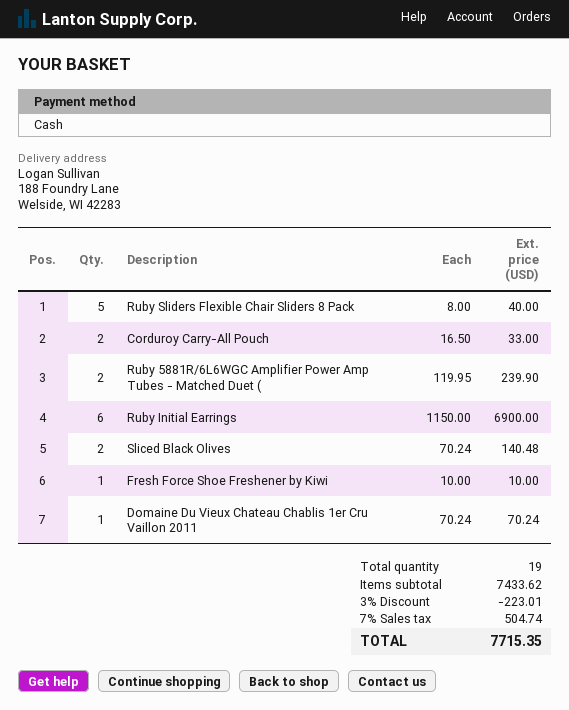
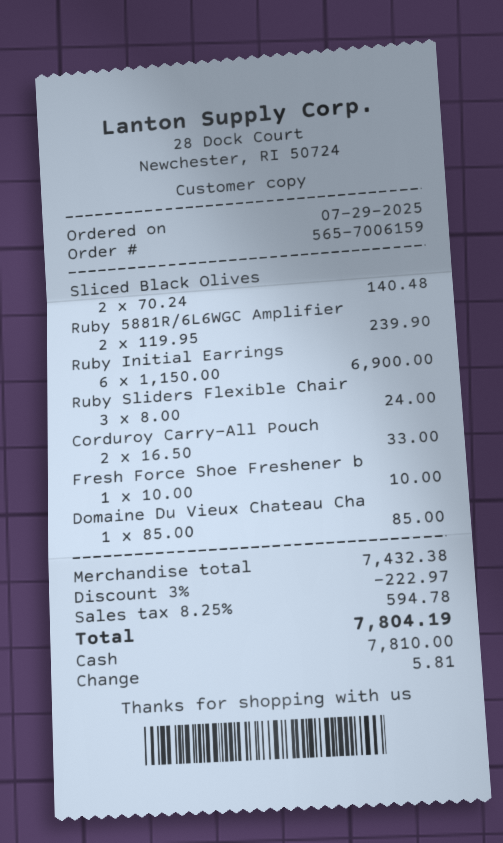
Ruby Sliders Flexible Chair Sliders 8 Pack: 5 x 8.00 = 40.00 -> 3 x 8.00 = 24.00
Domaine Du Vieux Chateau Chablis 1er Cru Vaillon 2011: 1 x 70.24 = 70.24 -> 1 x 85.00 = 85.00
subtotal: 7433.62 -> 7432.38
discount: 3% = 223.01 -> 3% = 222.97
tax: 7% = 504.74 -> 8.25% = 594.78
total: 7715.35 -> 7804.19

